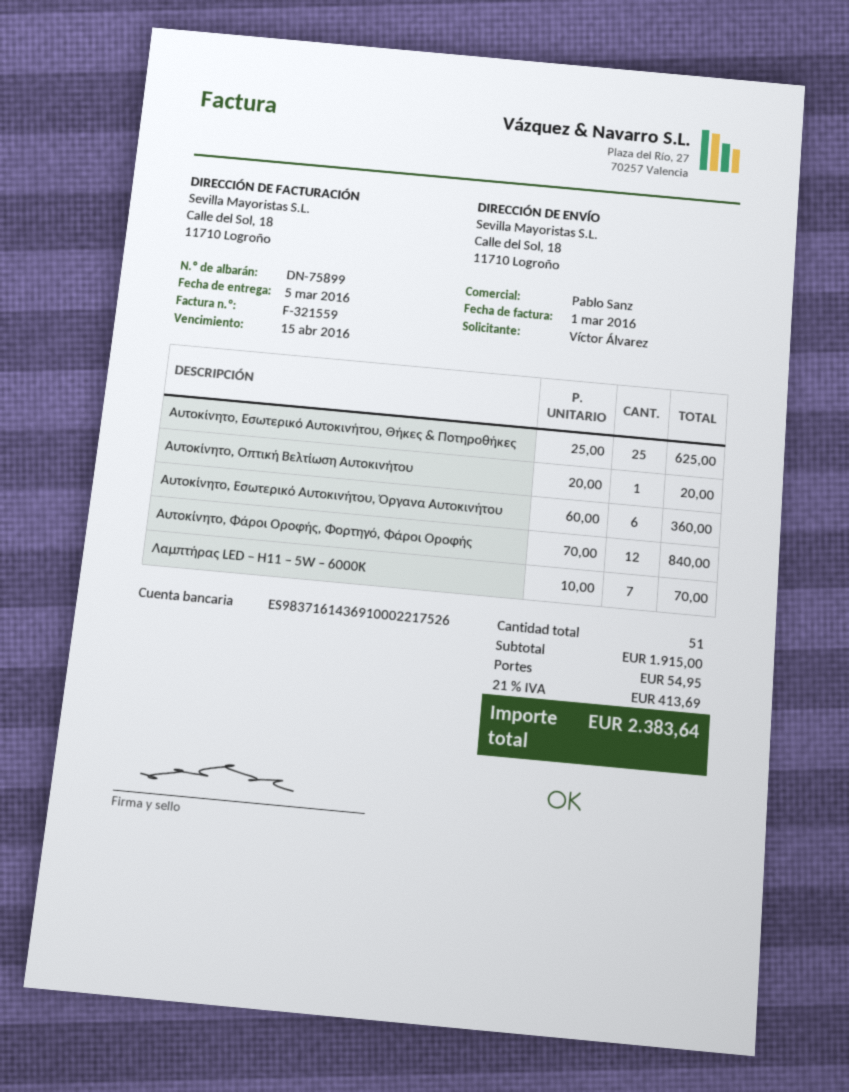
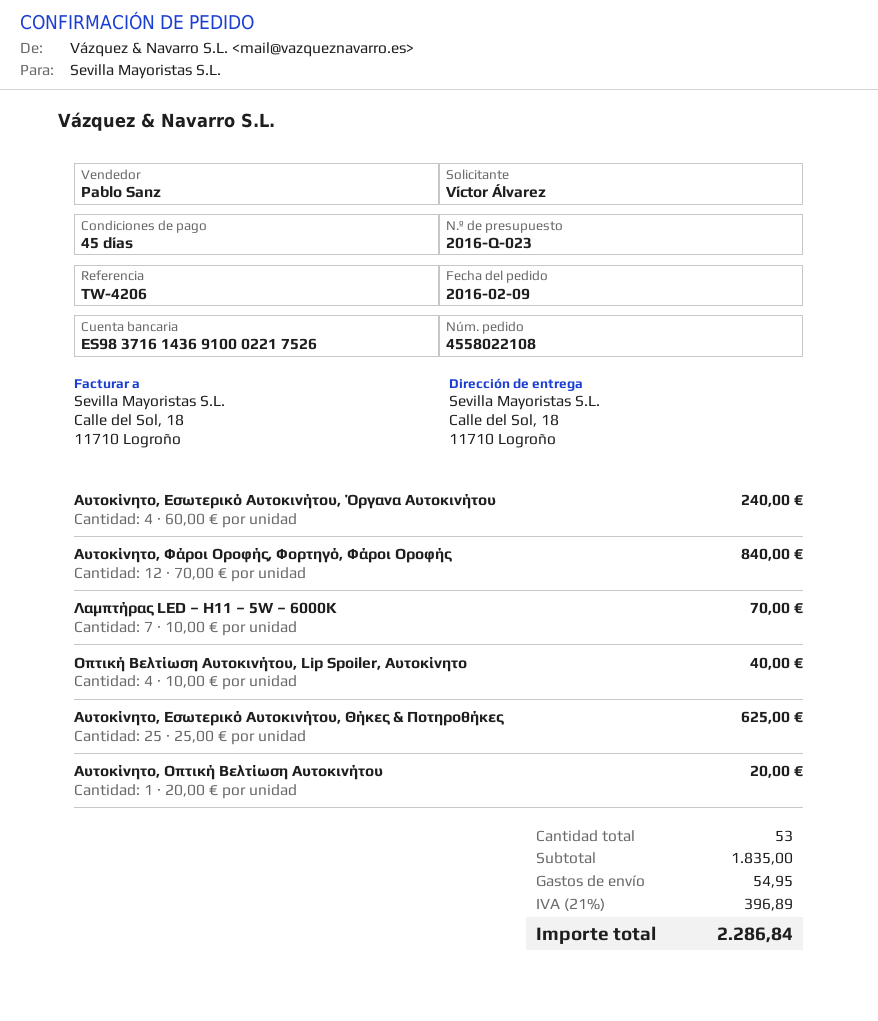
Αυτοκίνητο, Εσωτερικό Αυτοκινήτου, Όργανα Αυτοκινήτου: 6 x 60.00 = 360.00 -> 4 x 60.00 = 240.00
Οπτική Βελτίωση Αυτοκινήτου, Lip Spoiler, Αυτοκίνητο: none -> 4 x 10.00 = 40.00
total quantity: 51 -> 53
subtotal: 1915.00 -> 1835.00
tax: 21% = 413.69 -> 21% = 396.89
total: 2383.64 -> 2286.84

